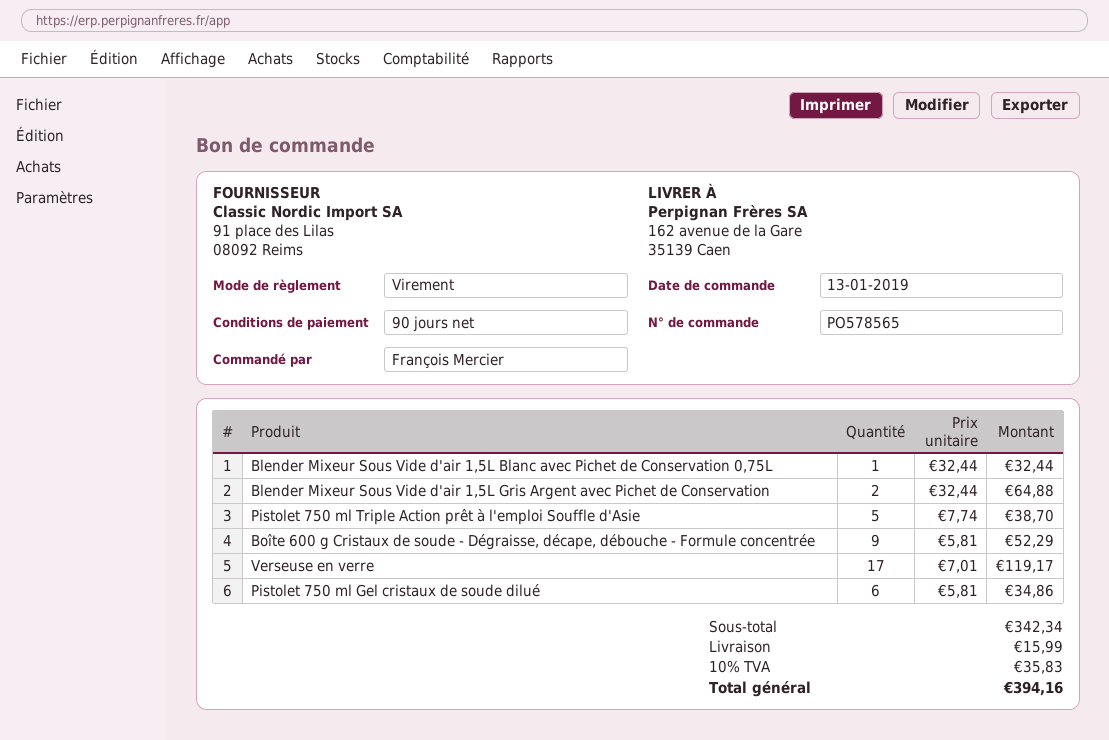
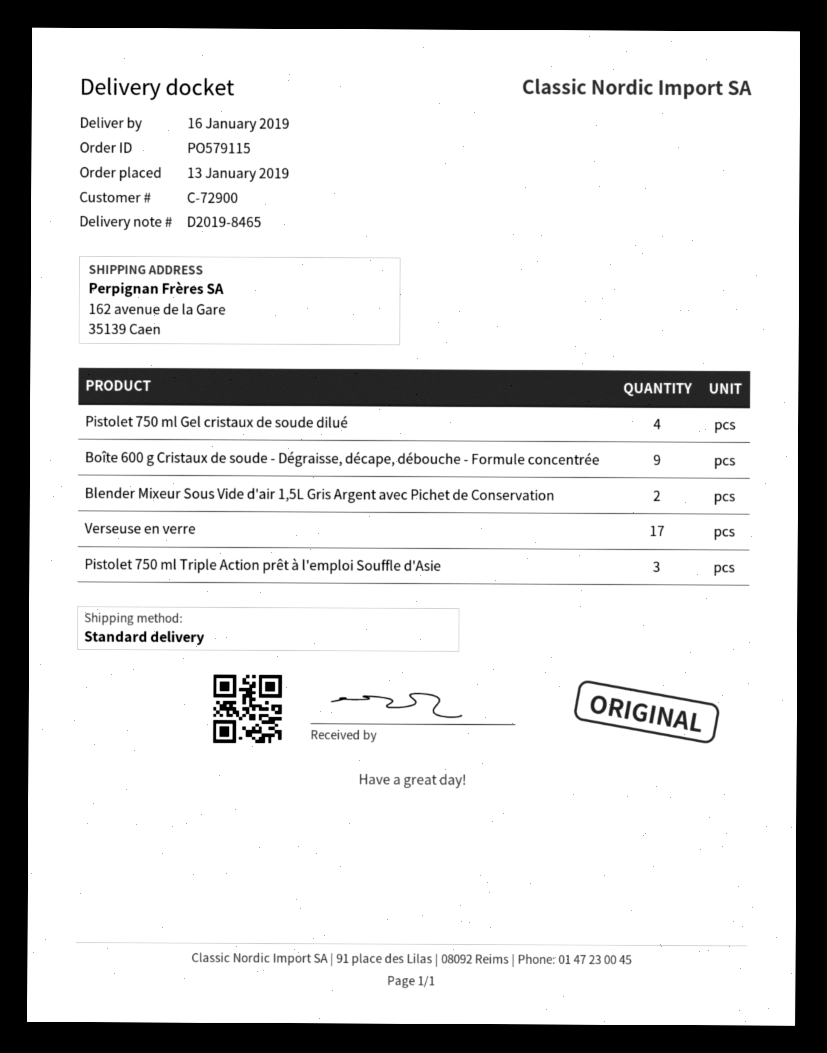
order number: PO578565 -> PO579115
Blender Mixeur Sous Vide d'air 1,5L Blanc avec Pichet de Conservation 0,75L: 1 -> none
Pistolet 750 ml Triple Action prêt à l'emploi Souffle d'Asie: 5 -> 3
Pistolet 750 ml Gel cristaux de soude dilué: 6 -> 4

